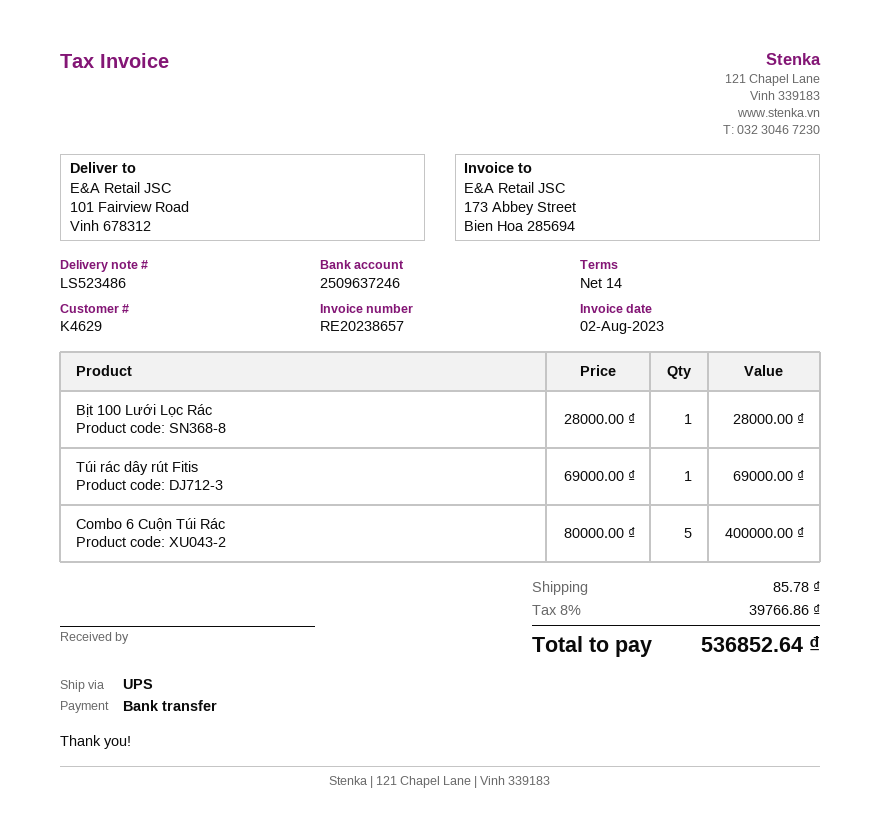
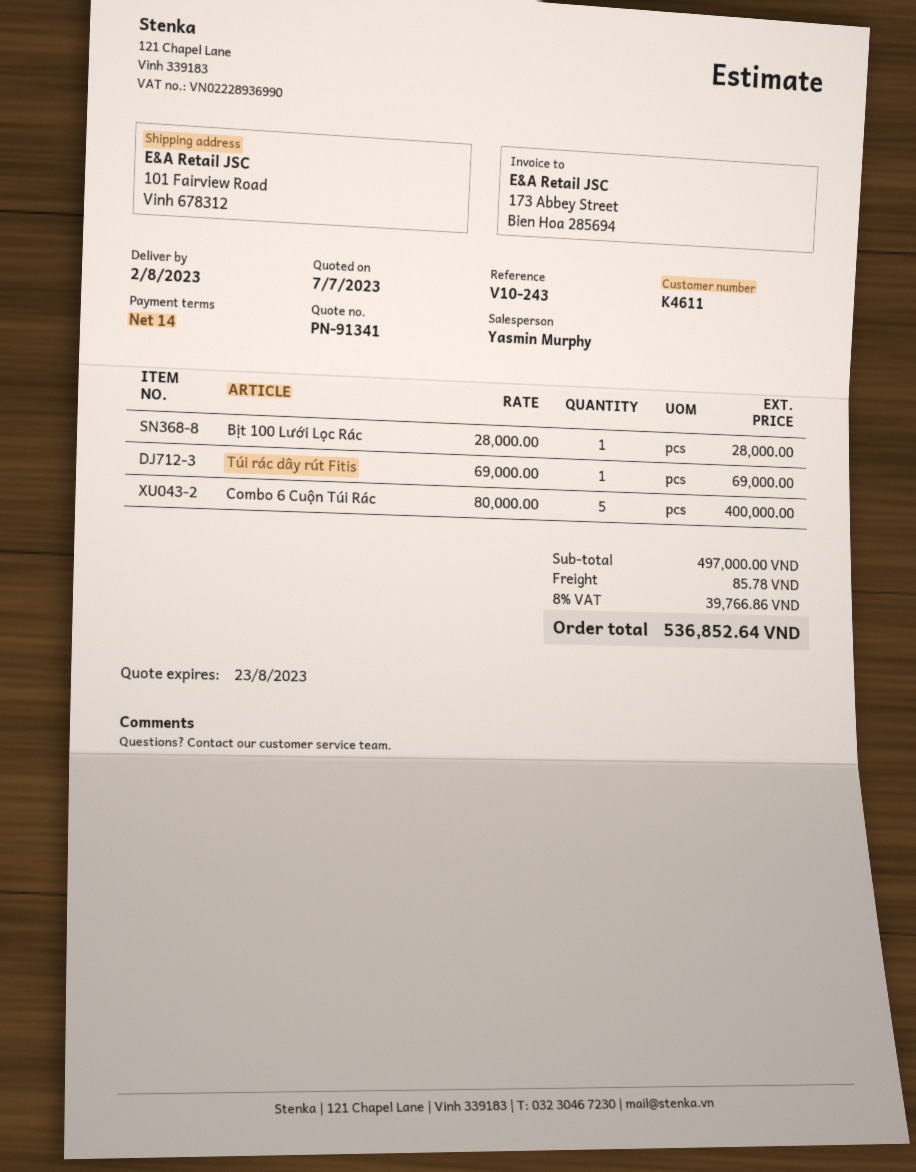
customer number: K4629 -> K4611

